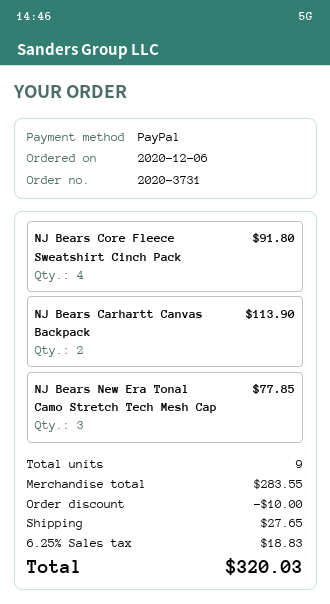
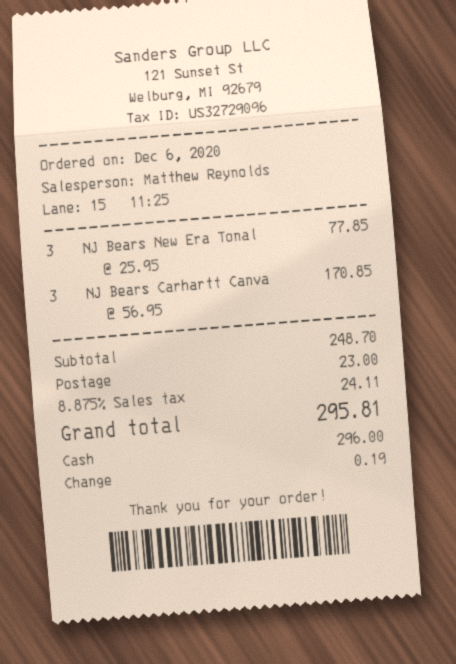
payment method: PayPal -> cash
NJ Bears Core Fleece Sweatshirt Cinch Pack: 4 for 91.80 -> none
NJ Bears Carhartt Canvas Backpack: 2 for 113.90 -> 3 for 170.85
subtotal: 283.55 -> 248.70
discount: 10.00 -> none
shipping: 27.65 -> 23.00
tax: 6.25% = 18.83 -> 8.875% = 24.11
total: 320.03 -> 295.81

